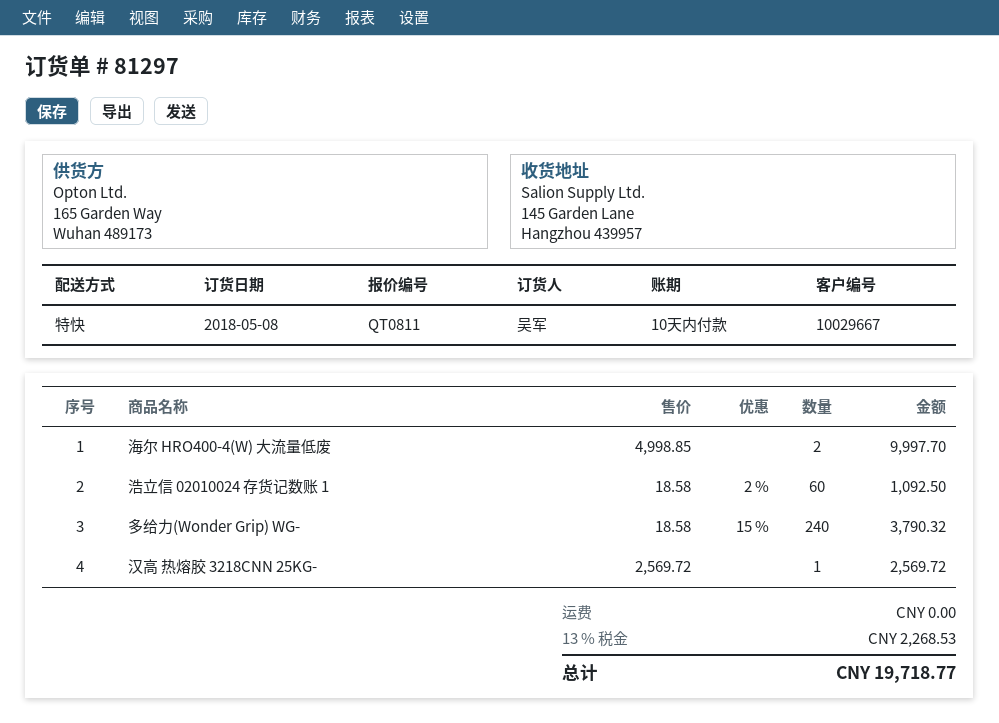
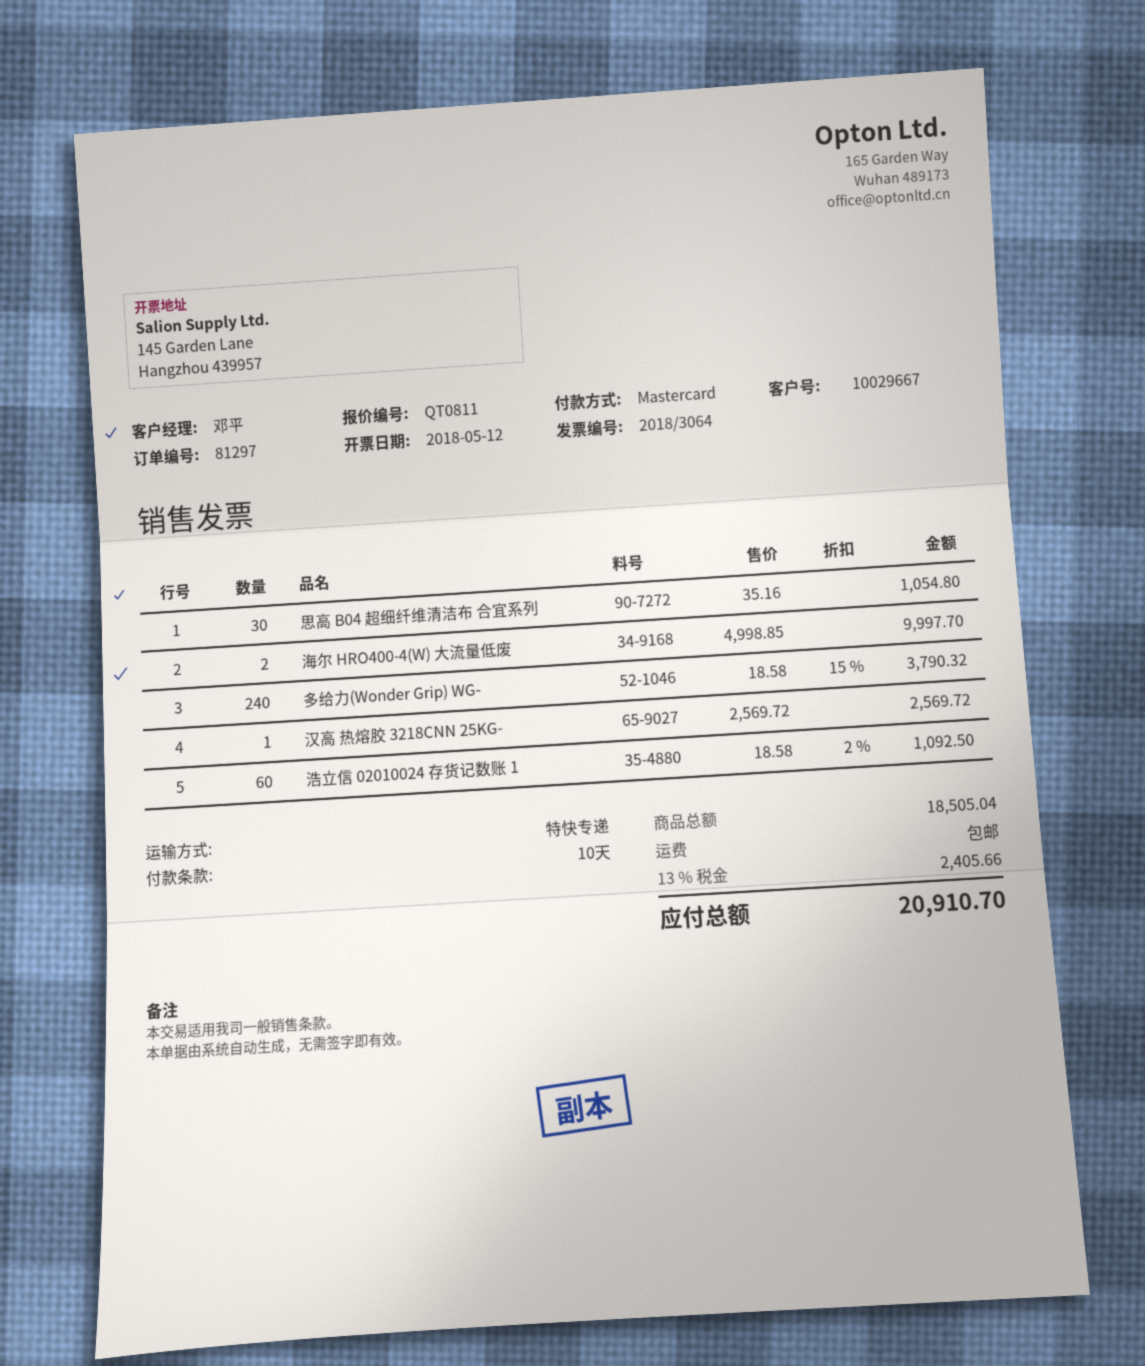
思高 B04 超细纤维清洁布 合宜系列: none -> 30 x 35.16 = 1054.80
tax: 13% = 2268.53 -> 13% = 2405.66
total: 19718.77 -> 20910.70

